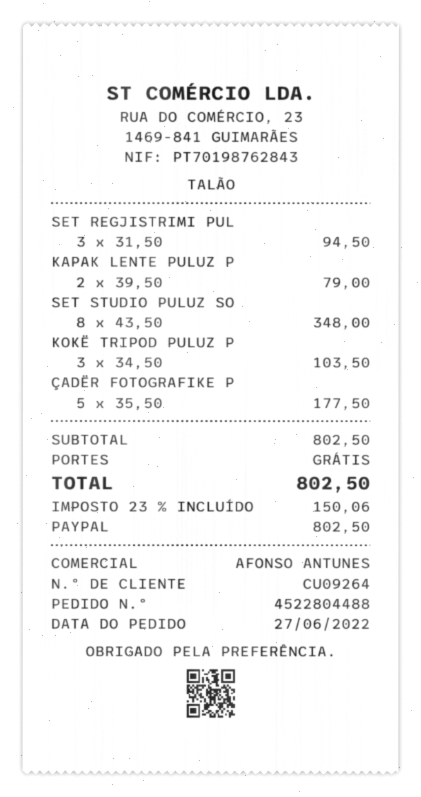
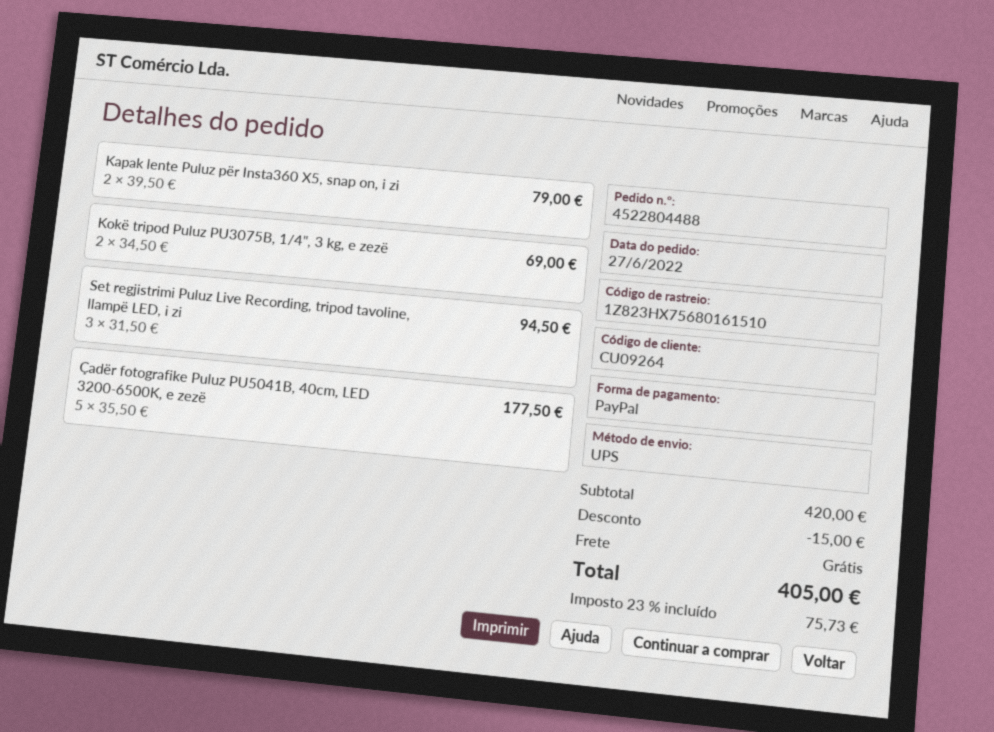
SET STUDIO PULUZ SO: 8 x 43.50 = 348.00 -> none
KOKË TRIPOD PULUZ P: 3 x 34.50 = 103.50 -> 2 x 34.50 = 69.00
subtotal: 802.50 -> 420.00
discount: none -> 15.00
tax: 23% = 150.06 -> 23% = 75.73
total: 802.50 -> 405.00

